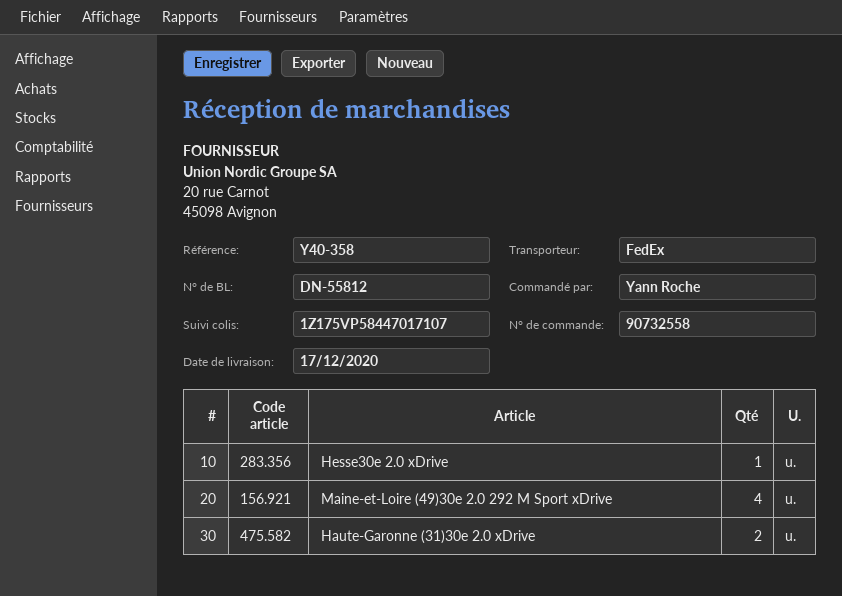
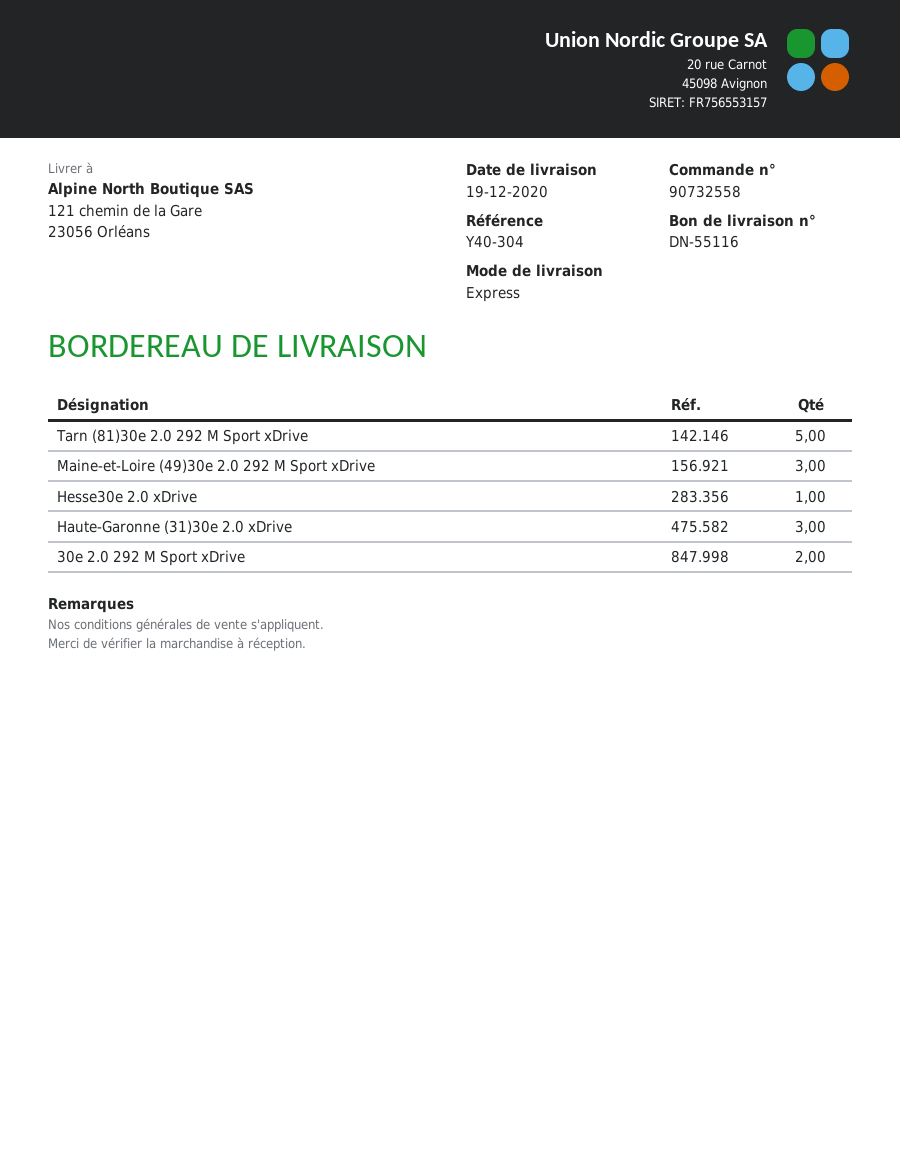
delivery note number: DN-55812 -> DN-55116
delivery date: 2020-12-17 -> 2020-12-19
reference: Y40-358 -> Y40-304
shipping method: FedEx -> express
Maine-et-Loire (49)30e 2.0 292 M Sport xDrive: 4 -> 3
Haute-Garonne (31)30e 2.0 xDrive: 2 -> 3
Tarn (81)30e 2.0 292 M Sport xDrive: none -> 5
30e 2.0 292 M Sport xDrive: none -> 2

